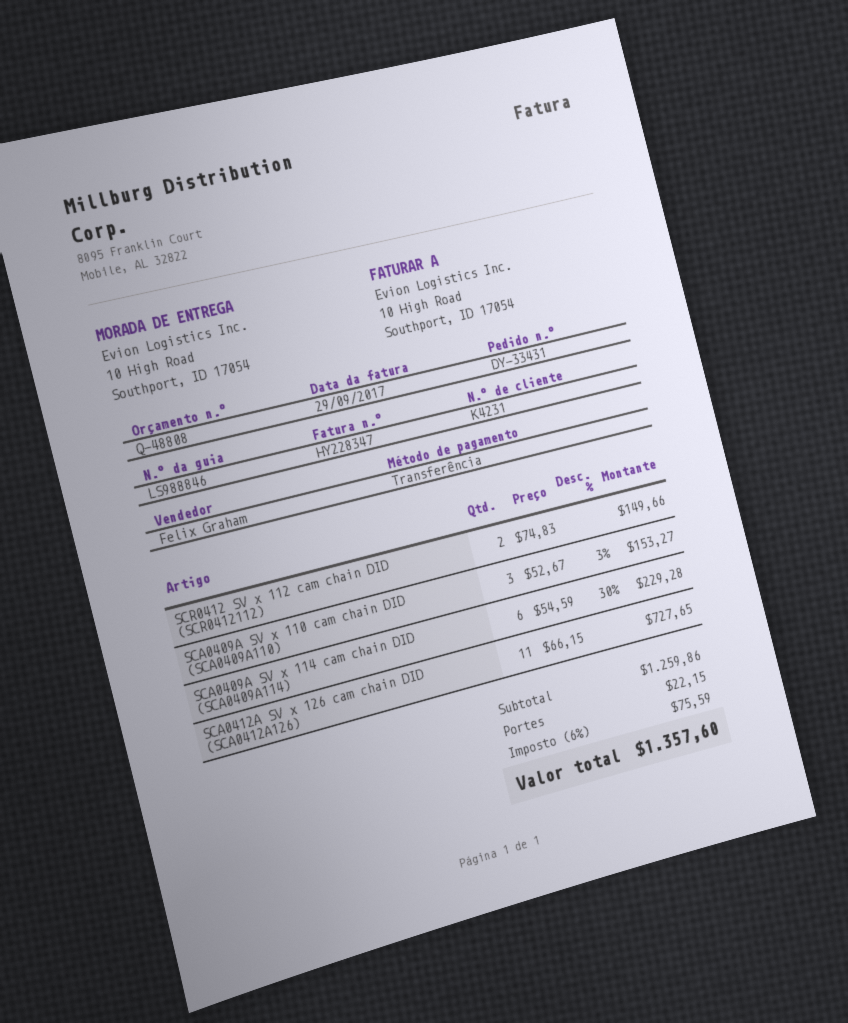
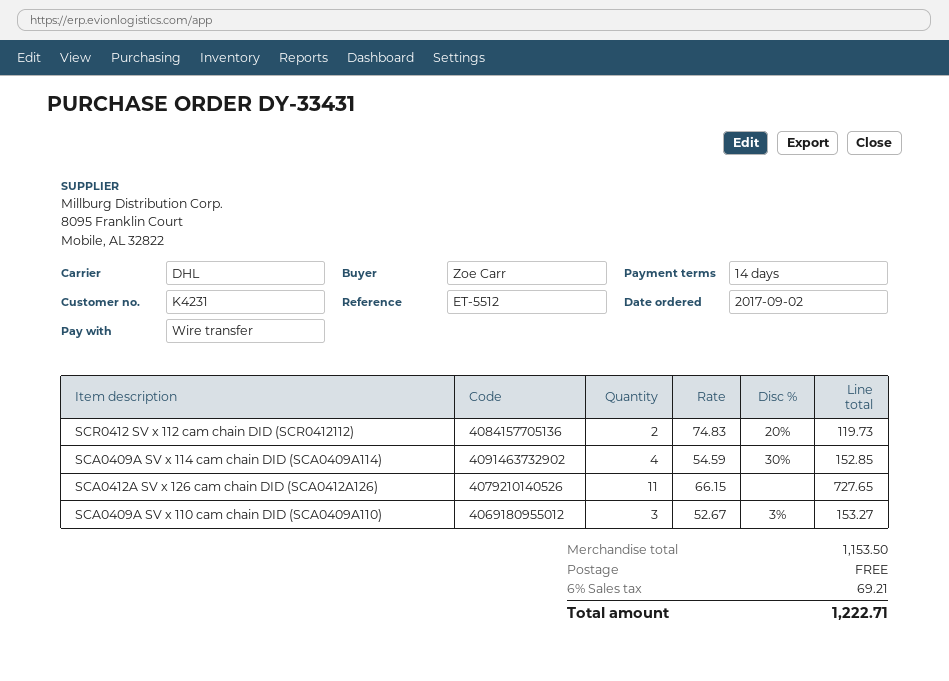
SCR0412 SV x 112 cam chain DID (SCR0412112): 2 x 74.83 = 149.66 -> 2 x 74.83 - 20% = 119.73
SCA0409A SV x 114 cam chain DID (SCA0409A114): 6 x 54.59 - 30% = 229.28 -> 4 x 54.59 - 30% = 152.85
subtotal: 1259.86 -> 1153.50
shipping: 22.15 -> 0.00
tax: 6% = 75.59 -> 6% = 69.21
total: 1357.60 -> 1222.71

